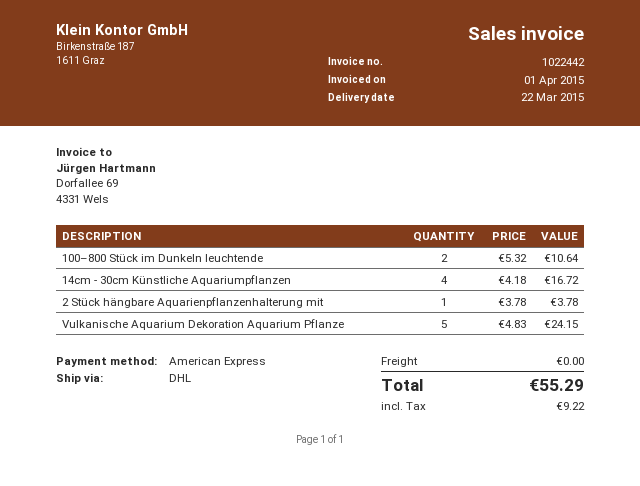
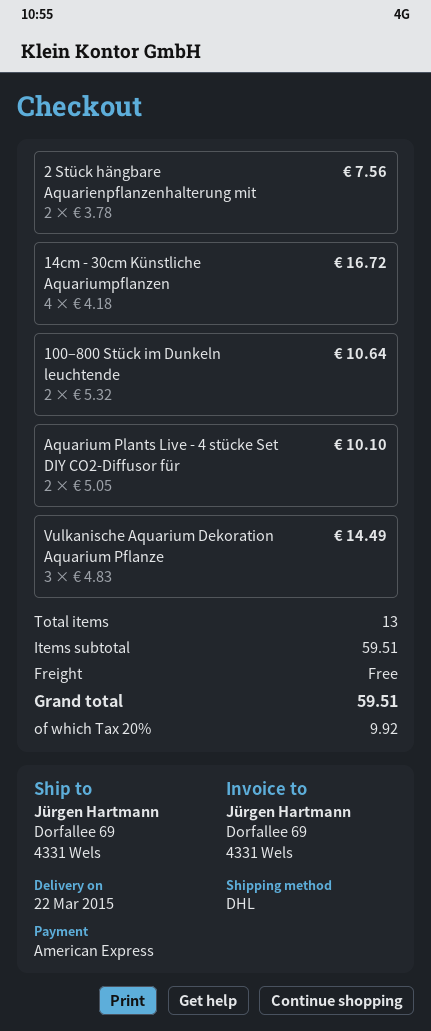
2 Stück hängbare Aquarienpflanzenhalterung mit: 1 x 3.78 = 3.78 -> 2 x 3.78 = 7.56
Vulkanische Aquarium Dekoration Aquarium Pflanze: 5 x 4.83 = 24.15 -> 3 x 4.83 = 14.49
Aquarium Plants Live - 4 stücke Set DIY CO2-Diffusor für: none -> 2 x 5.05 = 10.10
tax: 9.22 -> 9.92
total: 55.29 -> 59.51

